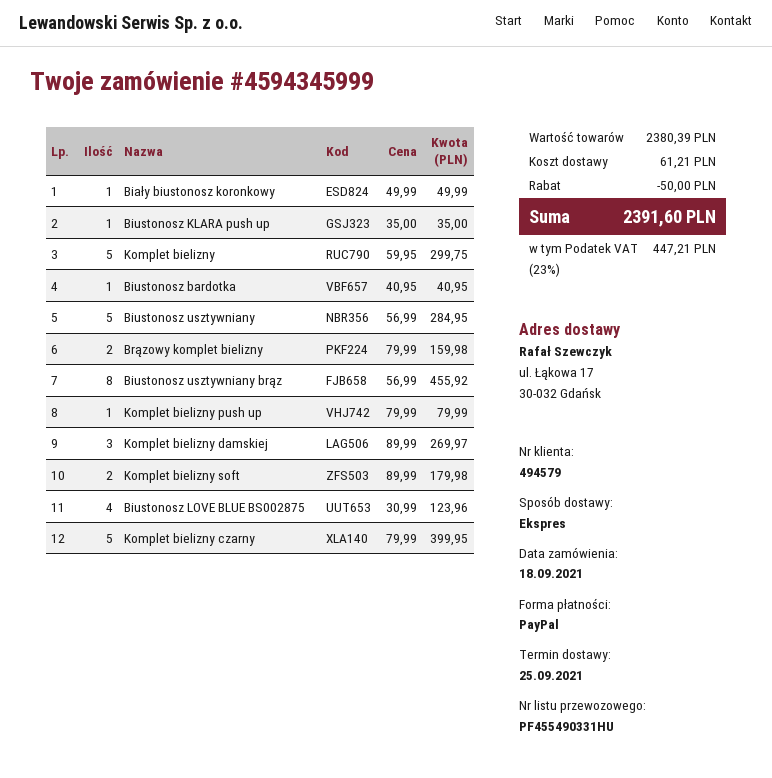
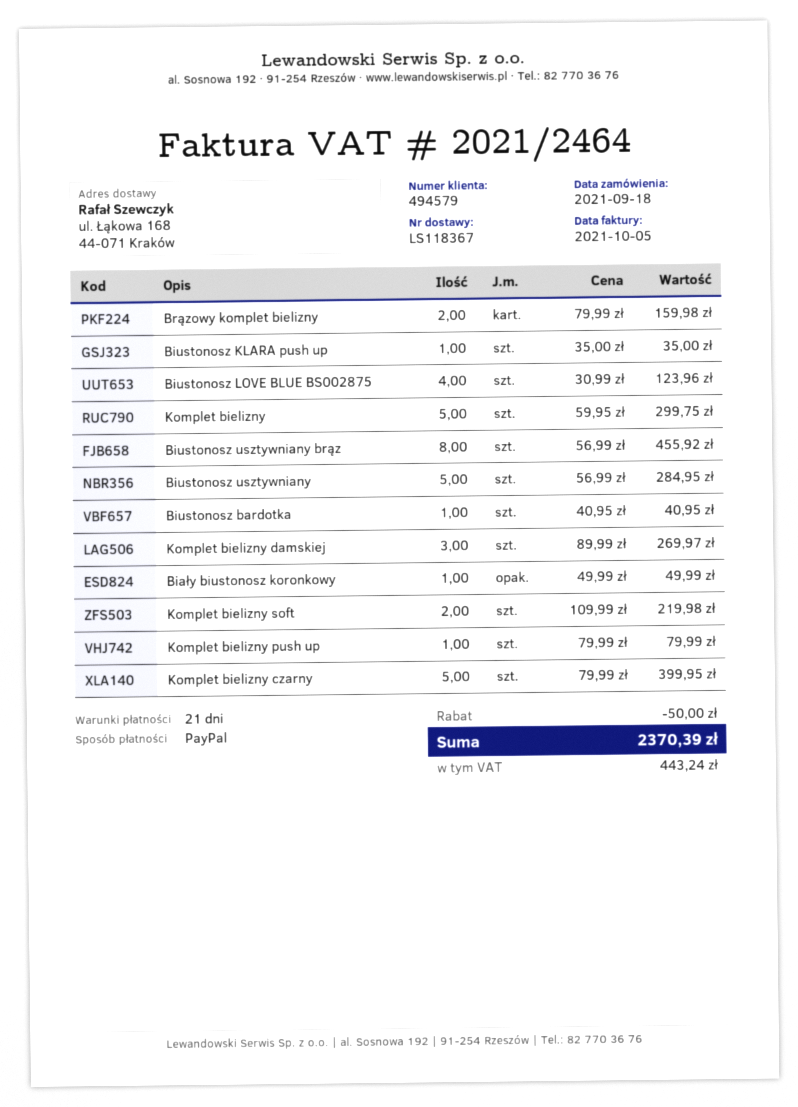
ship to: ul. Łąkowa 17, 30-032 Gdańsk -> ul. Łąkowa 168, 44-071 Kraków
Komplet bielizny soft: 2 x 89.99 = 179.98 -> 2 x 109.99 = 219.98
shipping: 61.21 -> none
tax: 447.21 -> 443.24
total: 2391.60 -> 2370.39

